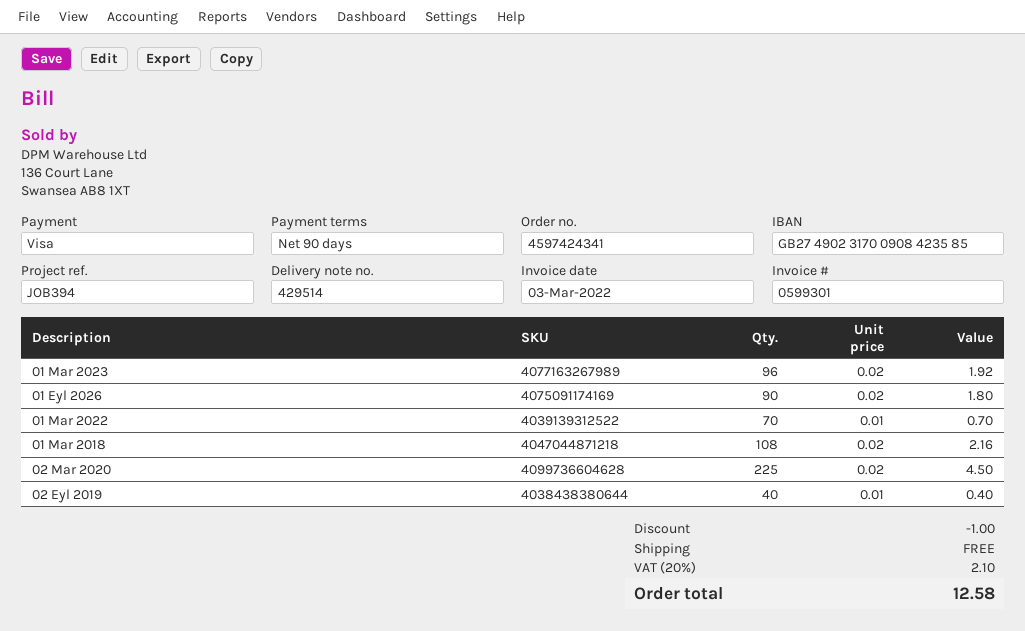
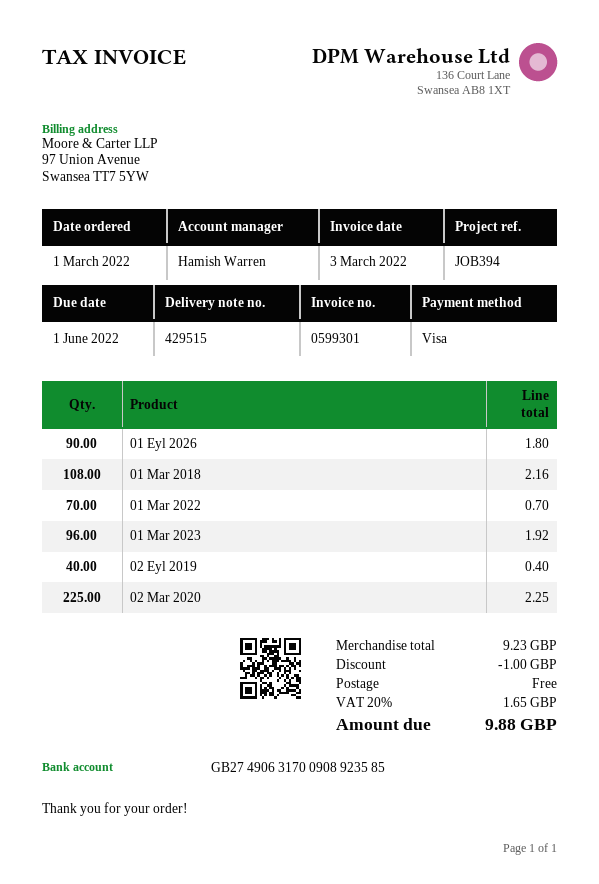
delivery note number: 429514 -> 429515
bank account: GB27490231700908423585 -> GB27490631700908923585
02 Mar 2020: 225 for 4.50 -> 225 for 2.25
tax: 20% = 2.10 -> 20% = 1.65
total: 12.58 -> 9.88

